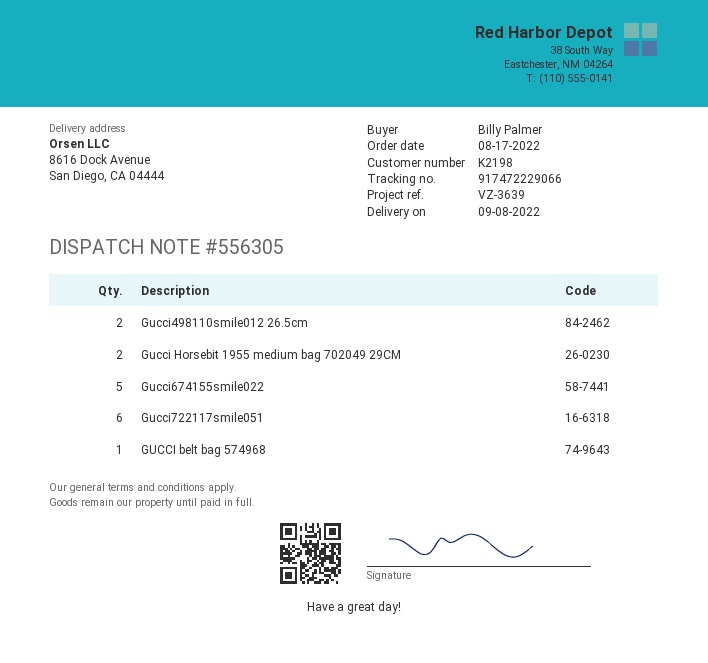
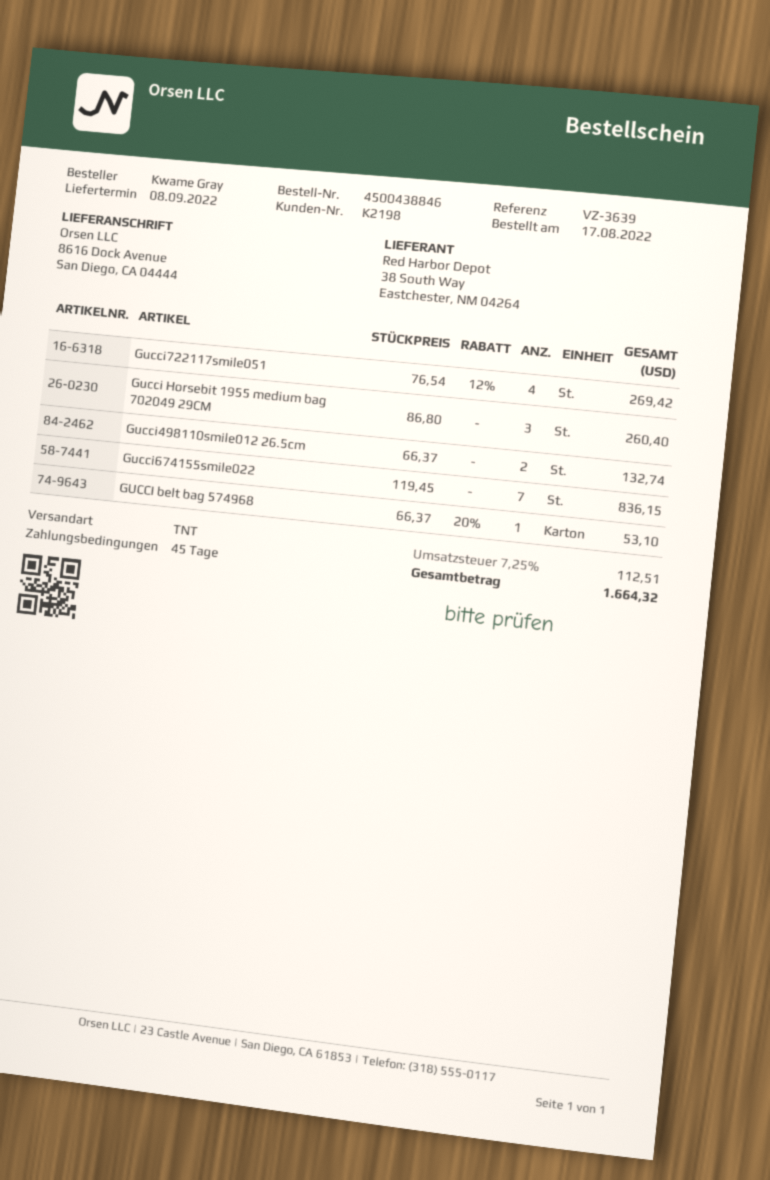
ordered by: Billy Palmer -> Kwame Gray
Gucci Horsebit 1955 medium bag 702049 29CM: 2 -> 3
Gucci674155smile022: 5 -> 7
Gucci722117smile051: 6 -> 4

